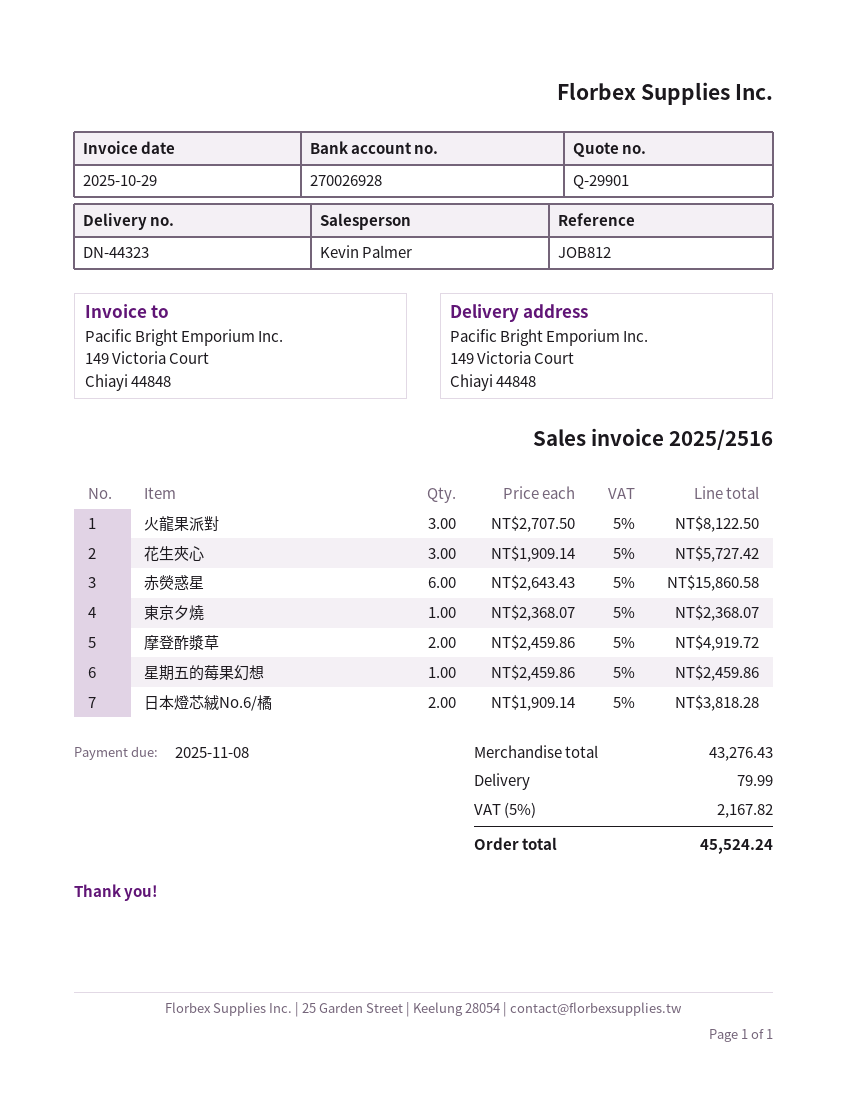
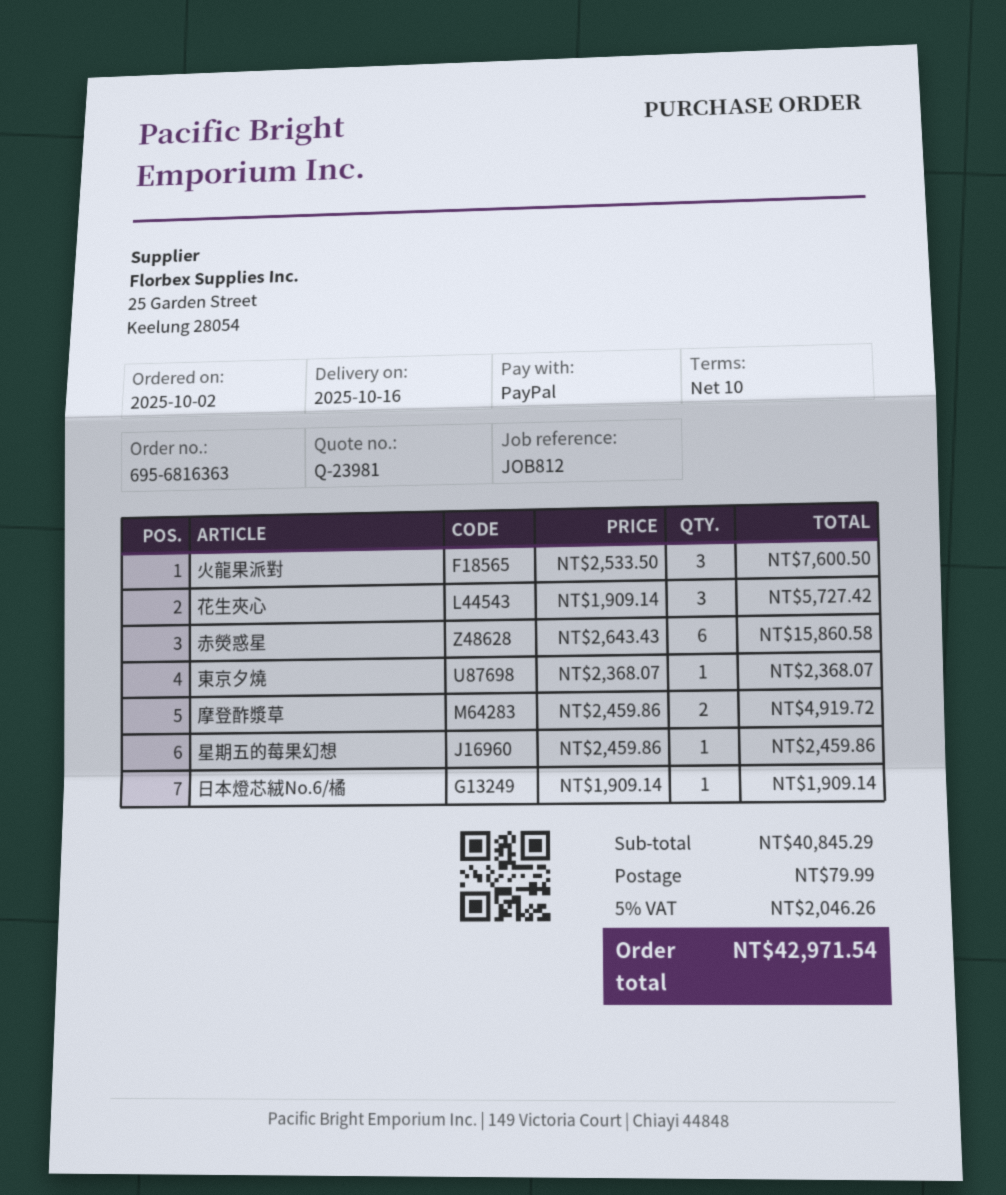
quote number: Q-29901 -> Q-23981
火龍果派對: 3 x 2707.50 = 8122.50 -> 3 x 2533.50 = 7600.50
日本燈芯絨No.6/橘: 2 x 1909.14 = 3818.28 -> 1 x 1909.14 = 1909.14
subtotal: 43276.43 -> 40845.29
tax: 5% = 2167.82 -> 5% = 2046.26
total: 45524.24 -> 42971.54

